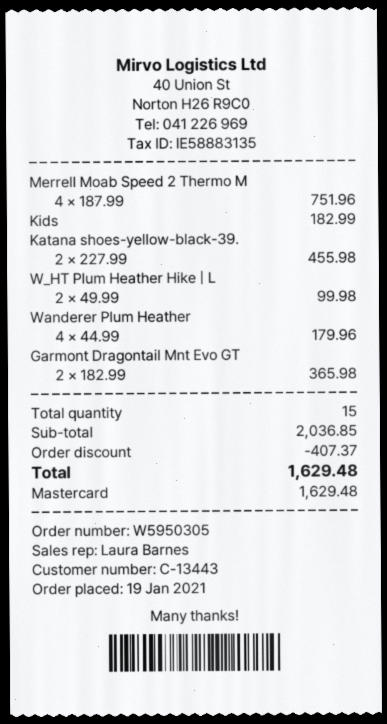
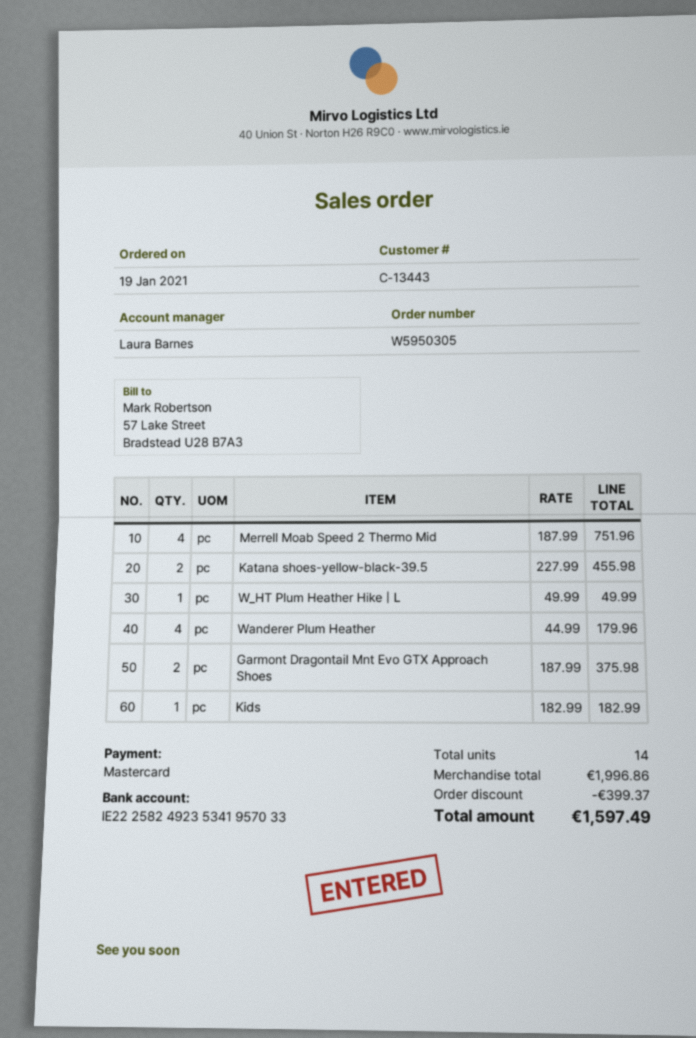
W_HT Plum Heather Hike | L: 2 x 49.99 = 99.98 -> 1 x 49.99 = 49.99
Garmont Dragontail Mnt Evo GT: 2 x 182.99 = 365.98 -> 2 x 187.99 = 375.98
total quantity: 15 -> 14
subtotal: 2036.85 -> 1996.86
discount: 407.37 -> 399.37
total: 1629.48 -> 1597.49

